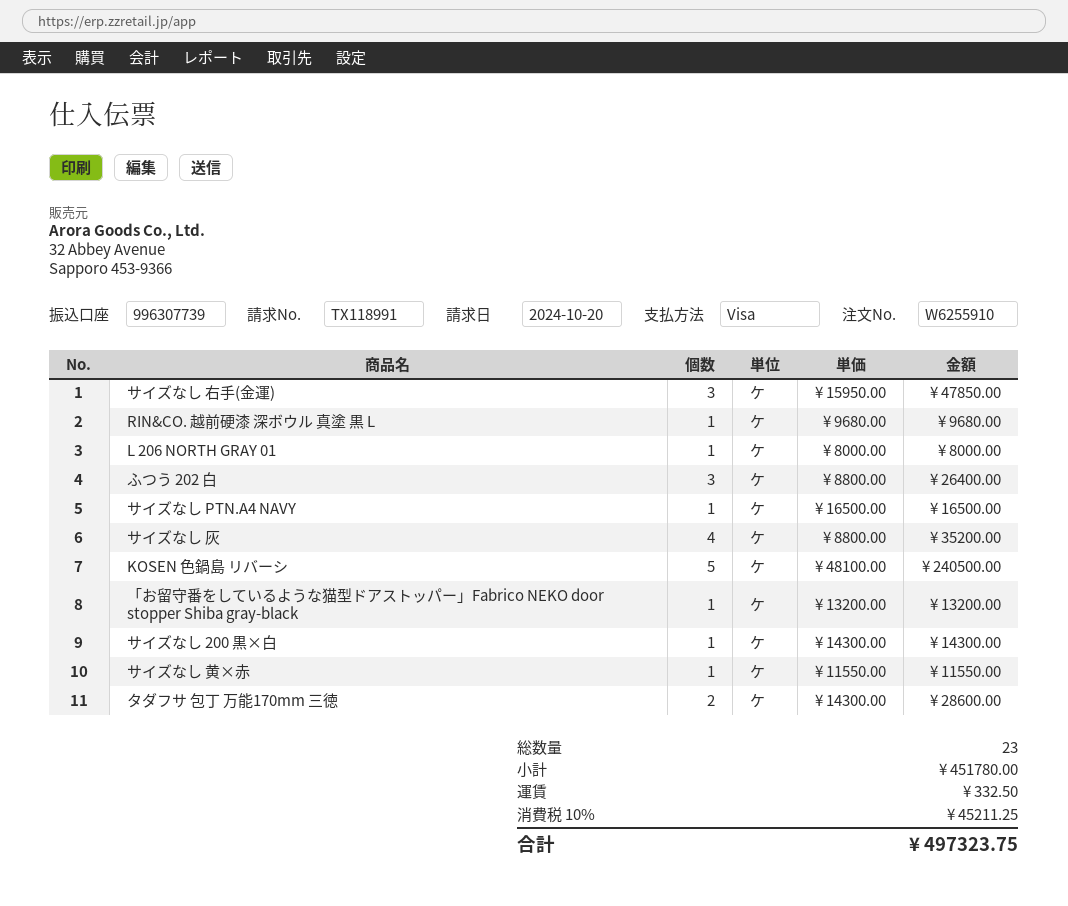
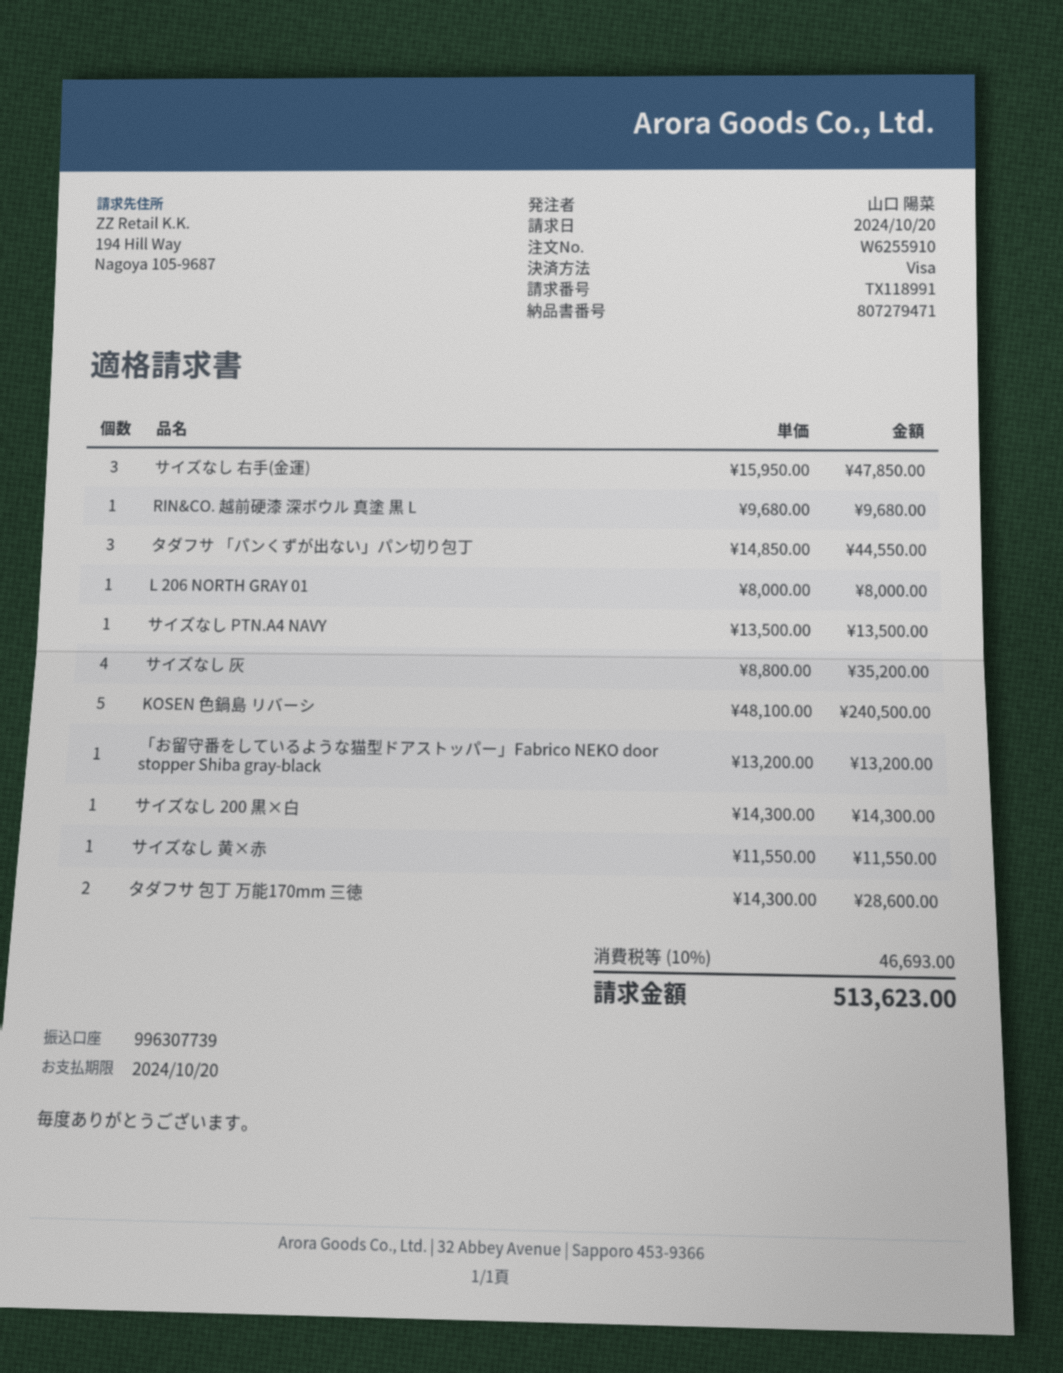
ふつう 202 白: 3 x 8800.00 = 26400.00 -> none
サイズなし PTN.A4 NAVY: 1 x 16500.00 = 16500.00 -> 1 x 13500.00 = 13500.00
タダフサ 「パンくずが出ない」パン切り包丁: none -> 3 x 14850.00 = 44550.00
shipping: 332.50 -> none
tax: 10% = 45211.25 -> 10% = 46693.00
total: 497323.75 -> 513623.00

